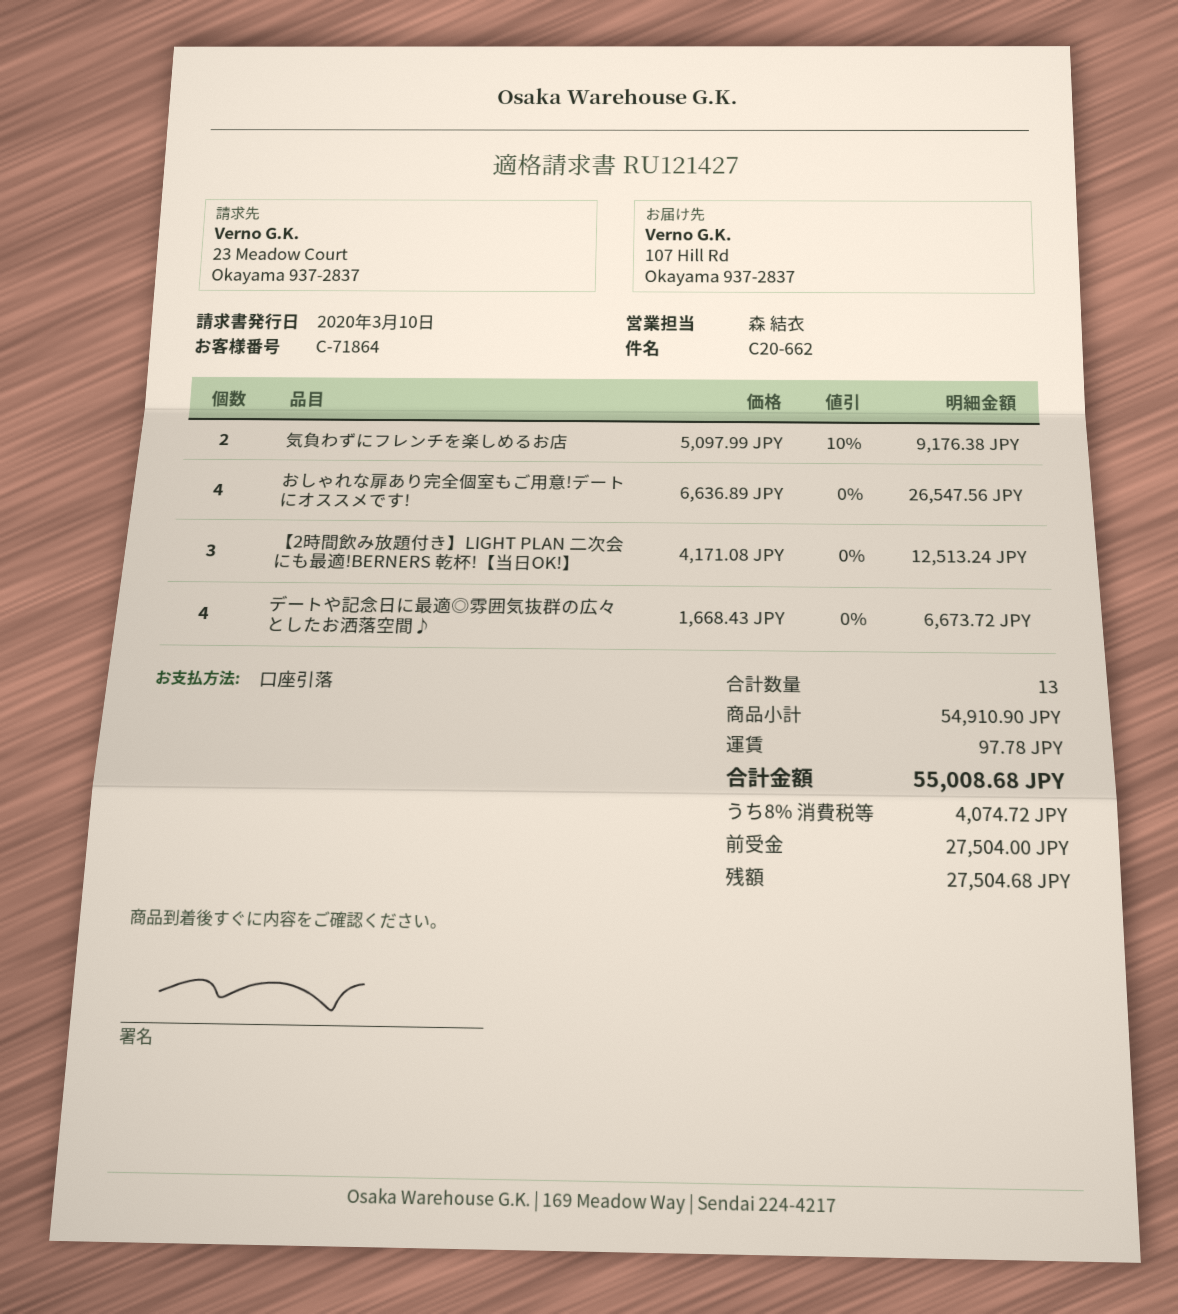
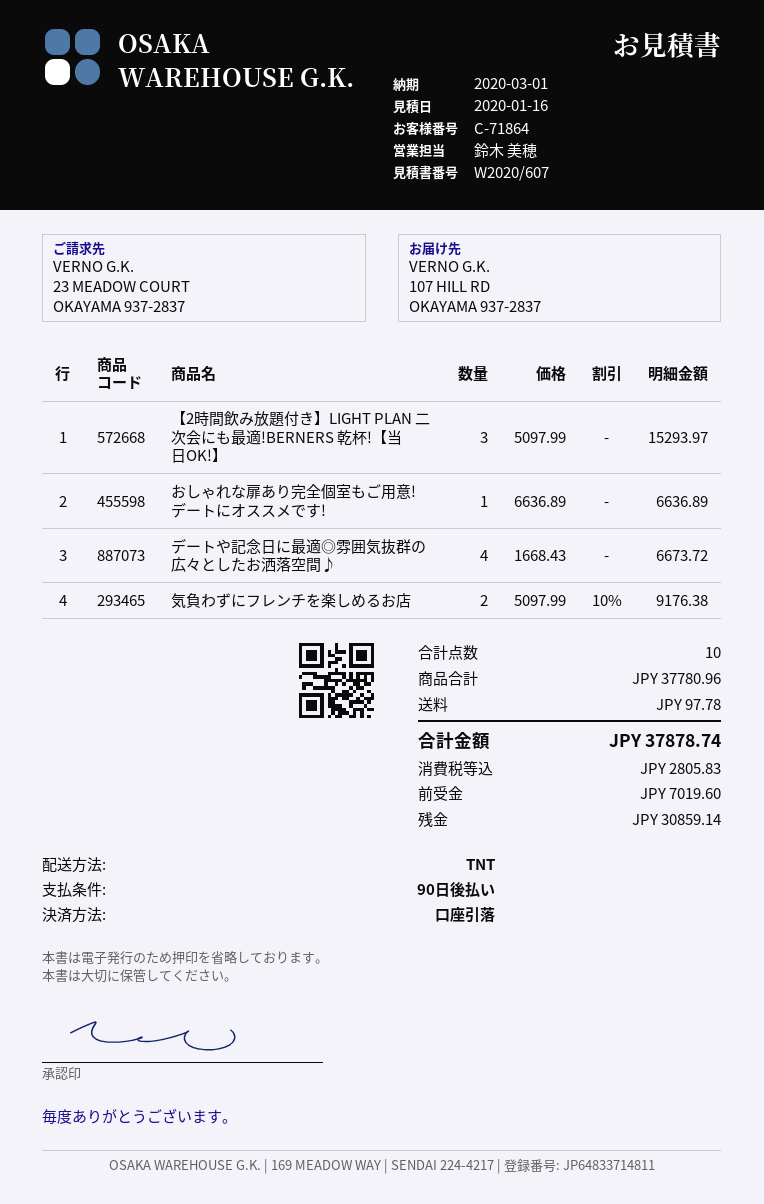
sales rep: 森 結衣 -> 鈴木 美穂
おしゃれな扉あり完全個室もご用意!デートにオススメです!: 4 x 6636.89 = 26547.56 -> 1 x 6636.89 = 6636.89
【2時間飲み放題付き】LIGHT PLAN 二次会にも最適!BERNERS 乾杯!【当日OK!】: 3 x 4171.08 = 12513.24 -> 3 x 5097.99 = 15293.97
total quantity: 13 -> 10
subtotal: 54910.90 -> 37780.96
tax: 4074.72 -> 2805.83
total: 55008.68 -> 37878.74
deposit: 27504.00 -> 7019.60
balance: 27504.68 -> 30859.14

